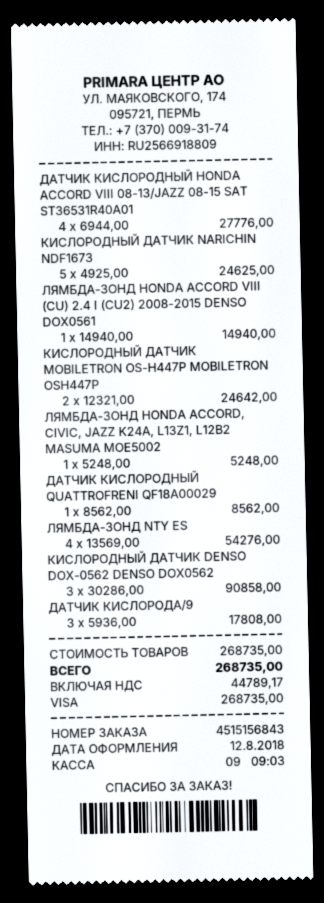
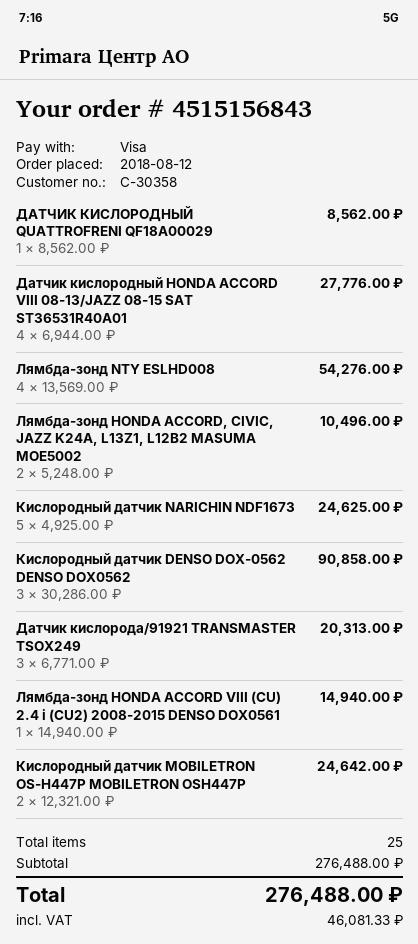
ЛЯМБДА-ЗОНД HONDA ACCORD, CIVIC, JAZZ K24A, L13Z1, L12B2 MASUMA MOE5002: 1 x 5248.00 = 5248.00 -> 2 x 5248.00 = 10496.00
ДАТЧИК КИСЛОРОДА/9: 3 x 5936.00 = 17808.00 -> 3 x 6771.00 = 20313.00
subtotal: 268735.00 -> 276488.00
tax: 44789.17 -> 46081.33
total: 268735.00 -> 276488.00

